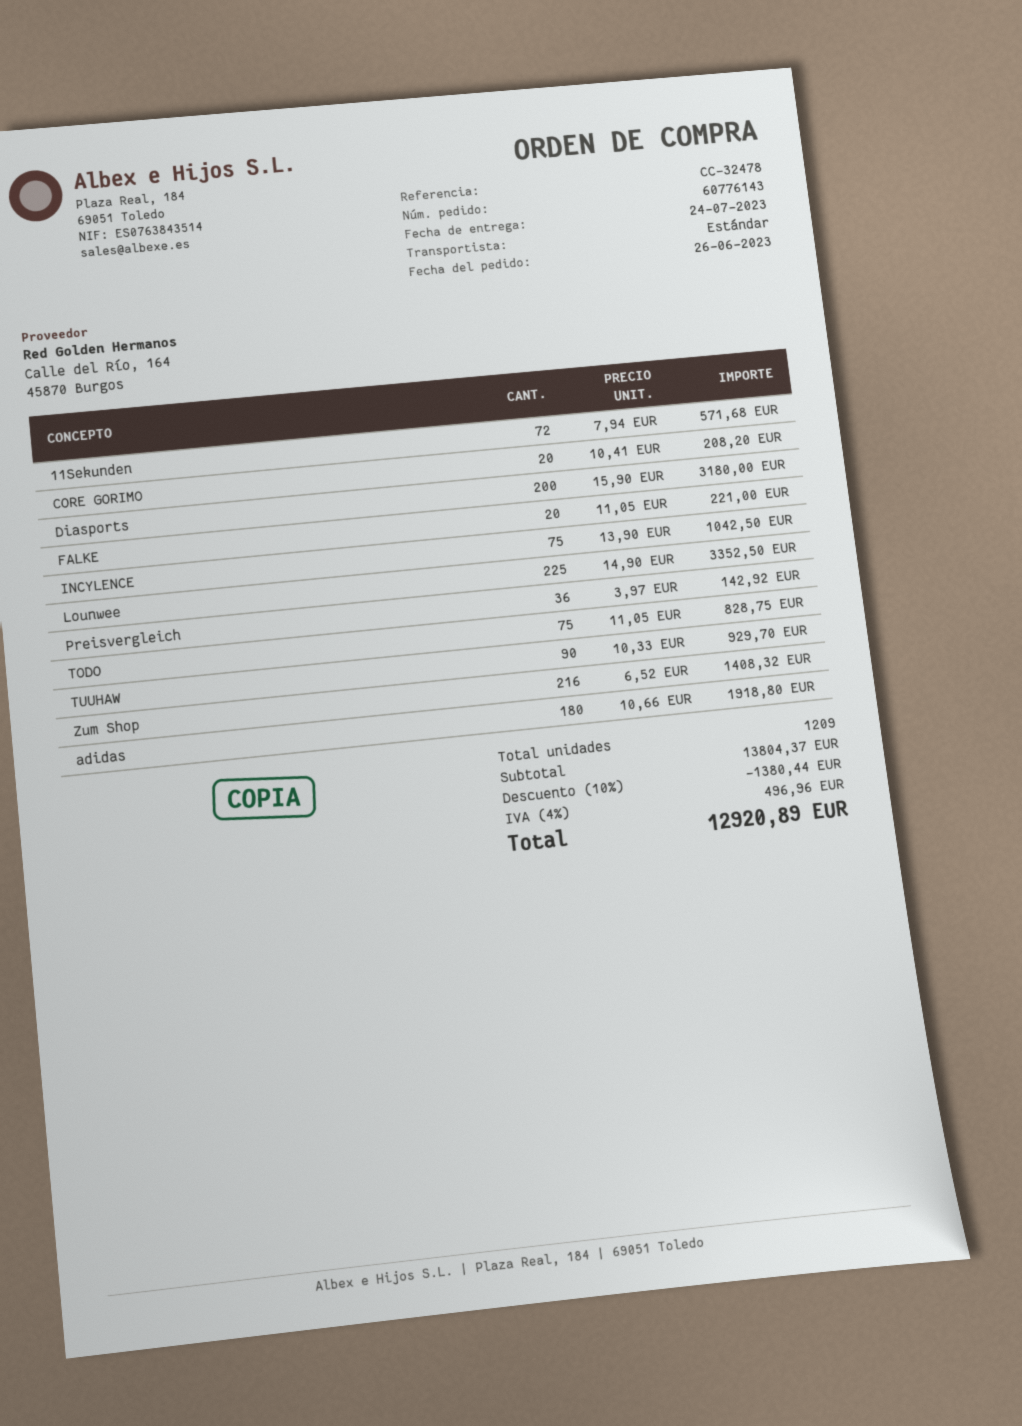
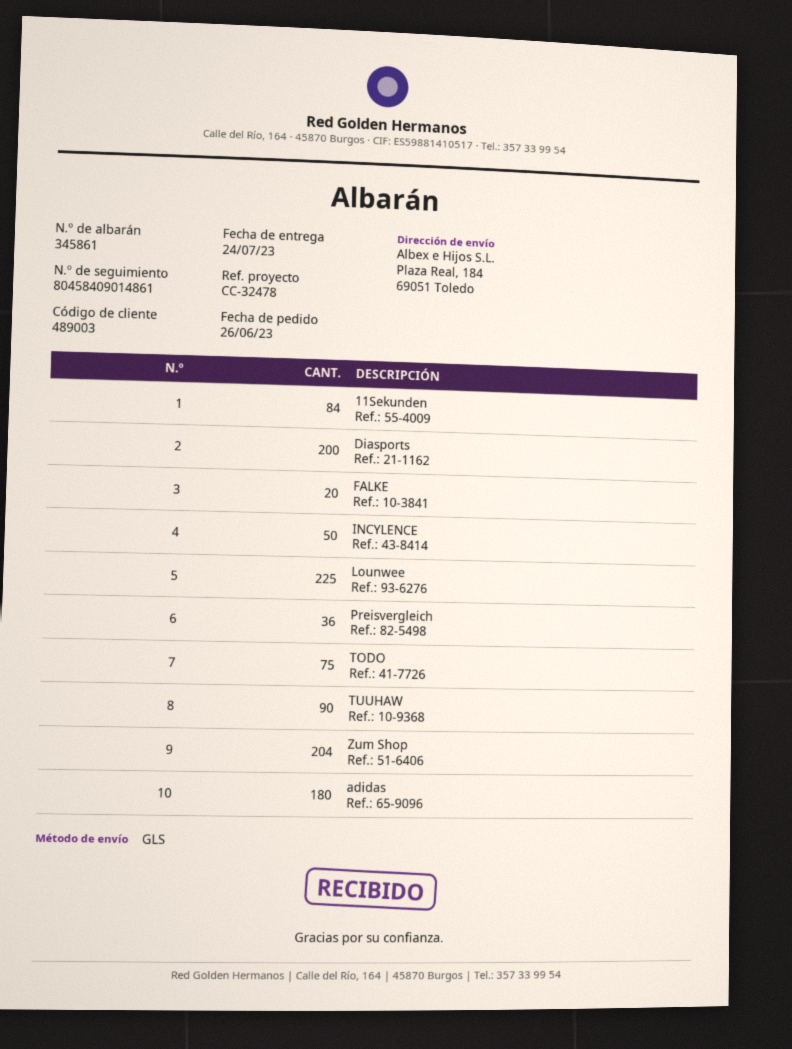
shipping method: standard -> GLS
11Sekunden: 72 -> 84
CORE GORIMO: 20 -> none
INCYLENCE: 75 -> 50
Zum Shop: 216 -> 204

